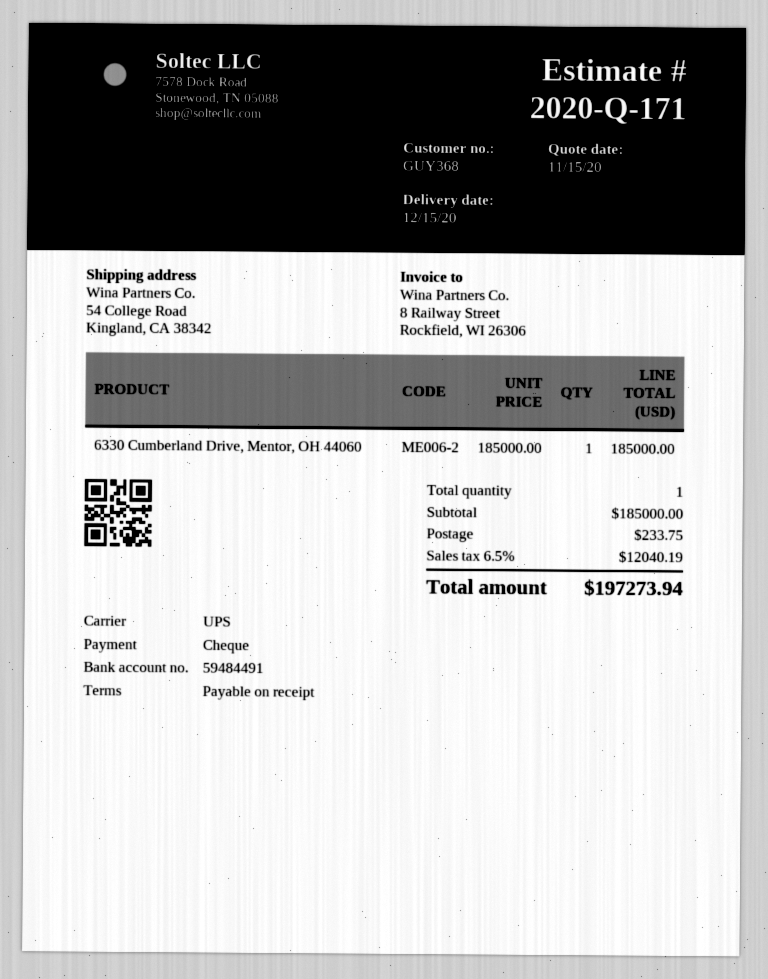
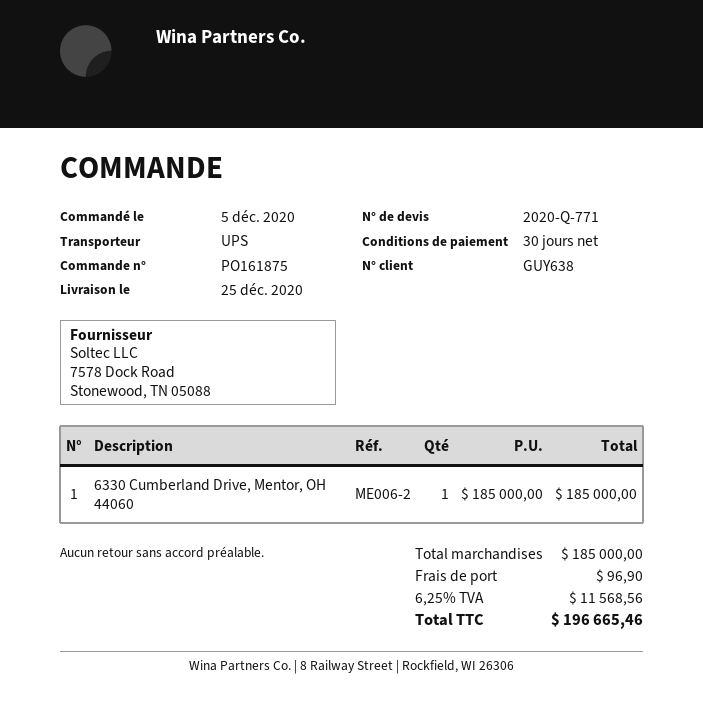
quote number: 2020-Q-171 -> 2020-Q-771
delivery date: 2020-12-15 -> 2020-12-25
payment terms: on receipt -> 30 days
customer number: GUY368 -> GUY638
shipping: 233.75 -> 96.90
tax: 6.5% = 12040.19 -> 6.25% = 11568.56
total: 197273.94 -> 196665.46

